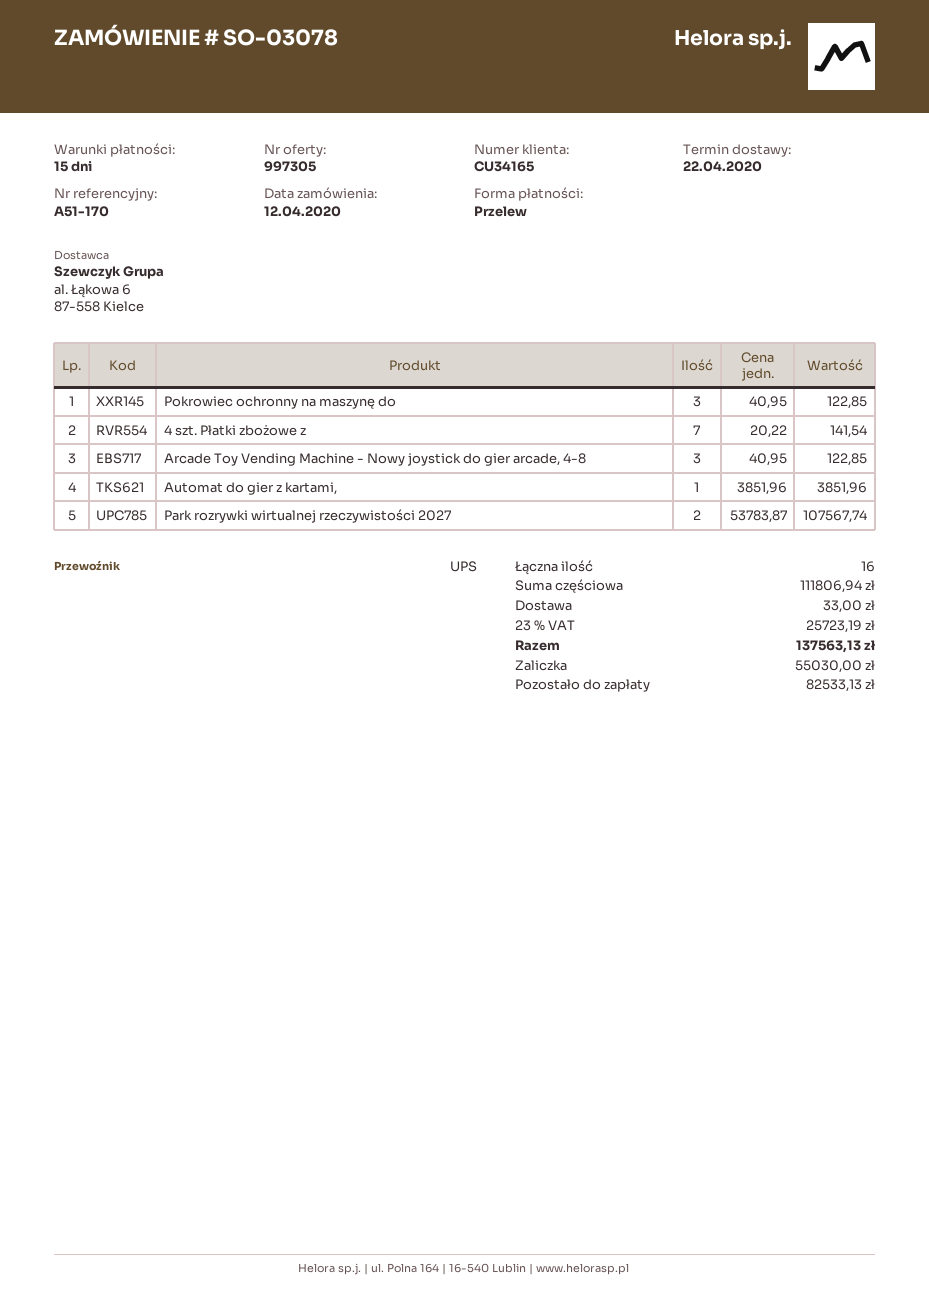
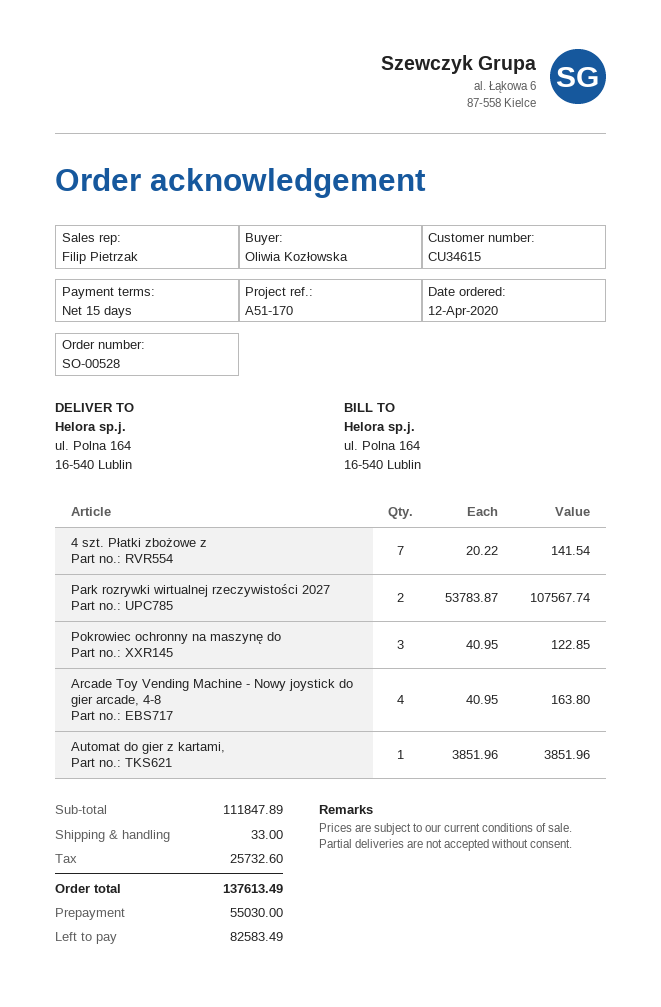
order number: SO-03078 -> SO-00528
customer number: CU34165 -> CU34615
Arcade Toy Vending Machine - Nowy joystick do gier arcade, 4-8: 3 x 40.95 = 122.85 -> 4 x 40.95 = 163.80
subtotal: 111806.94 -> 111847.89
tax: 25723.19 -> 25732.60
total: 137563.13 -> 137613.49
balance: 82533.13 -> 82583.49

